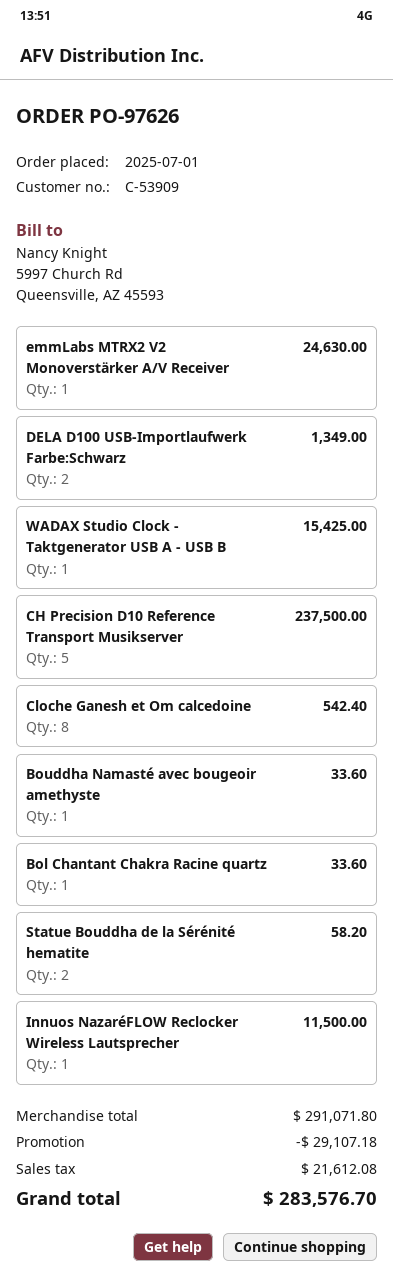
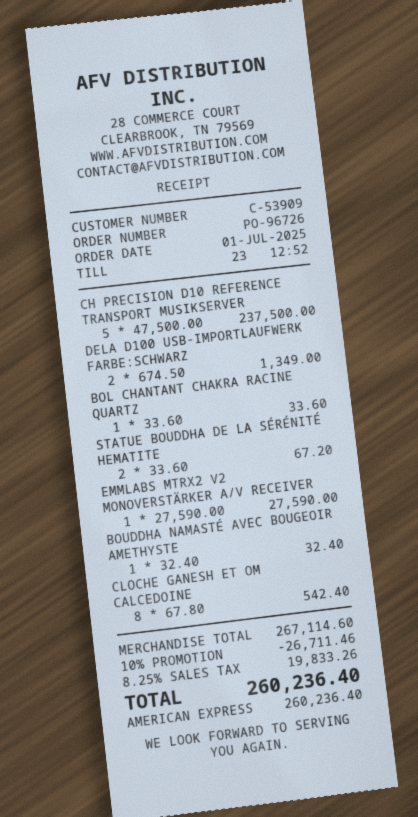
order number: PO-97626 -> PO-96726
emmLabs MTRX2 V2 Monoverstärker A/V Receiver: 1 for 24630.00 -> 1 for 27590.00
WADAX Studio Clock - Taktgenerator USB A - USB B: 1 for 15425.00 -> none
Bouddha Namasté avec bougeoir amethyste: 1 for 33.60 -> 1 for 32.40
Statue Bouddha de la Sérénité hematite: 2 for 58.20 -> 2 for 67.20
Innuos NazaréFLOW Reclocker Wireless Lautsprecher: 1 for 11500.00 -> none
subtotal: 291071.80 -> 267114.60
discount: 29107.18 -> 26711.46
tax: 21612.08 -> 19833.26
total: 283576.70 -> 260236.40

